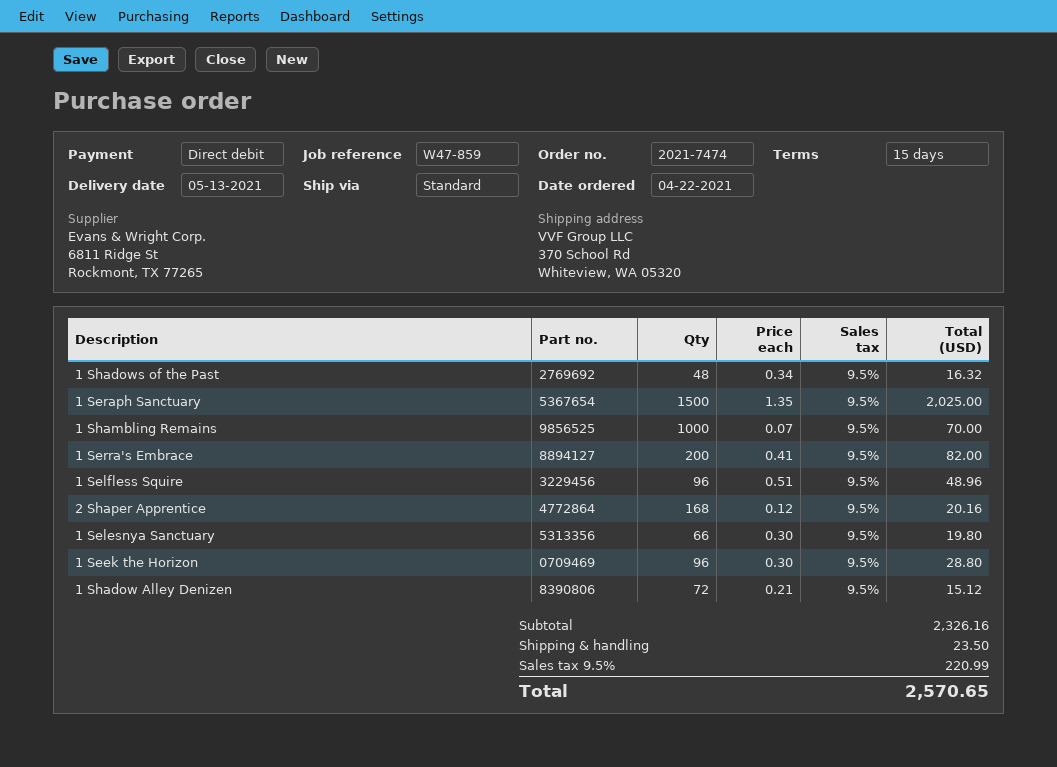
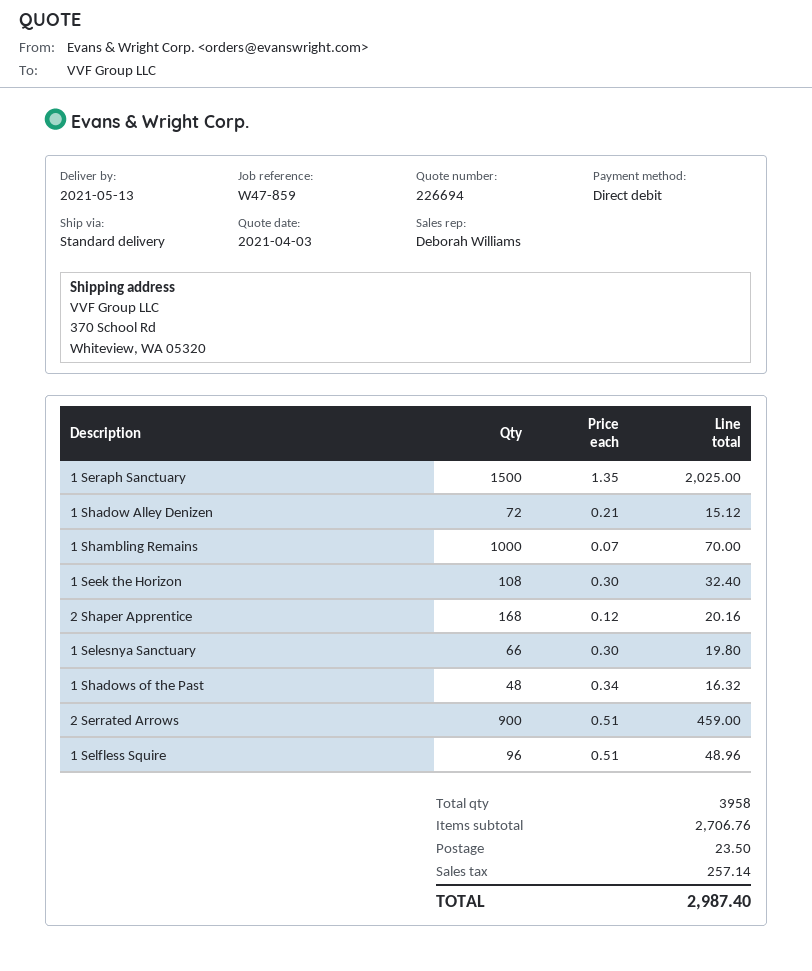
1 Serra's Embrace: 200 x 0.41 = 82.00 -> none
1 Seek the Horizon: 96 x 0.30 = 28.80 -> 108 x 0.30 = 32.40
2 Serrated Arrows: none -> 900 x 0.51 = 459.00
subtotal: 2326.16 -> 2706.76
tax: 220.99 -> 257.14
total: 2570.65 -> 2987.40

